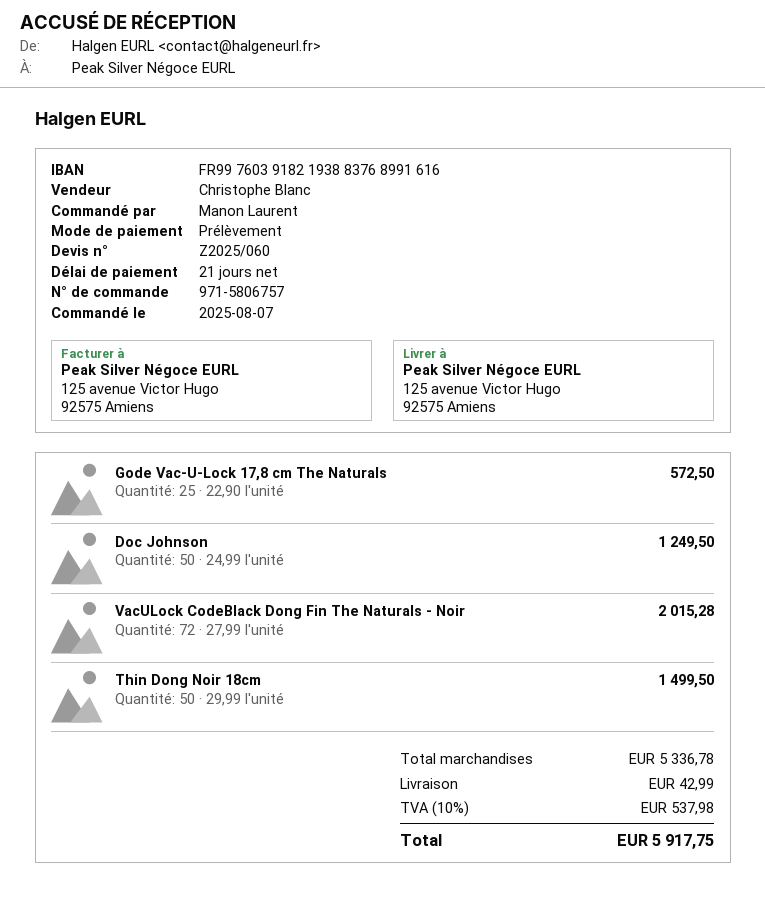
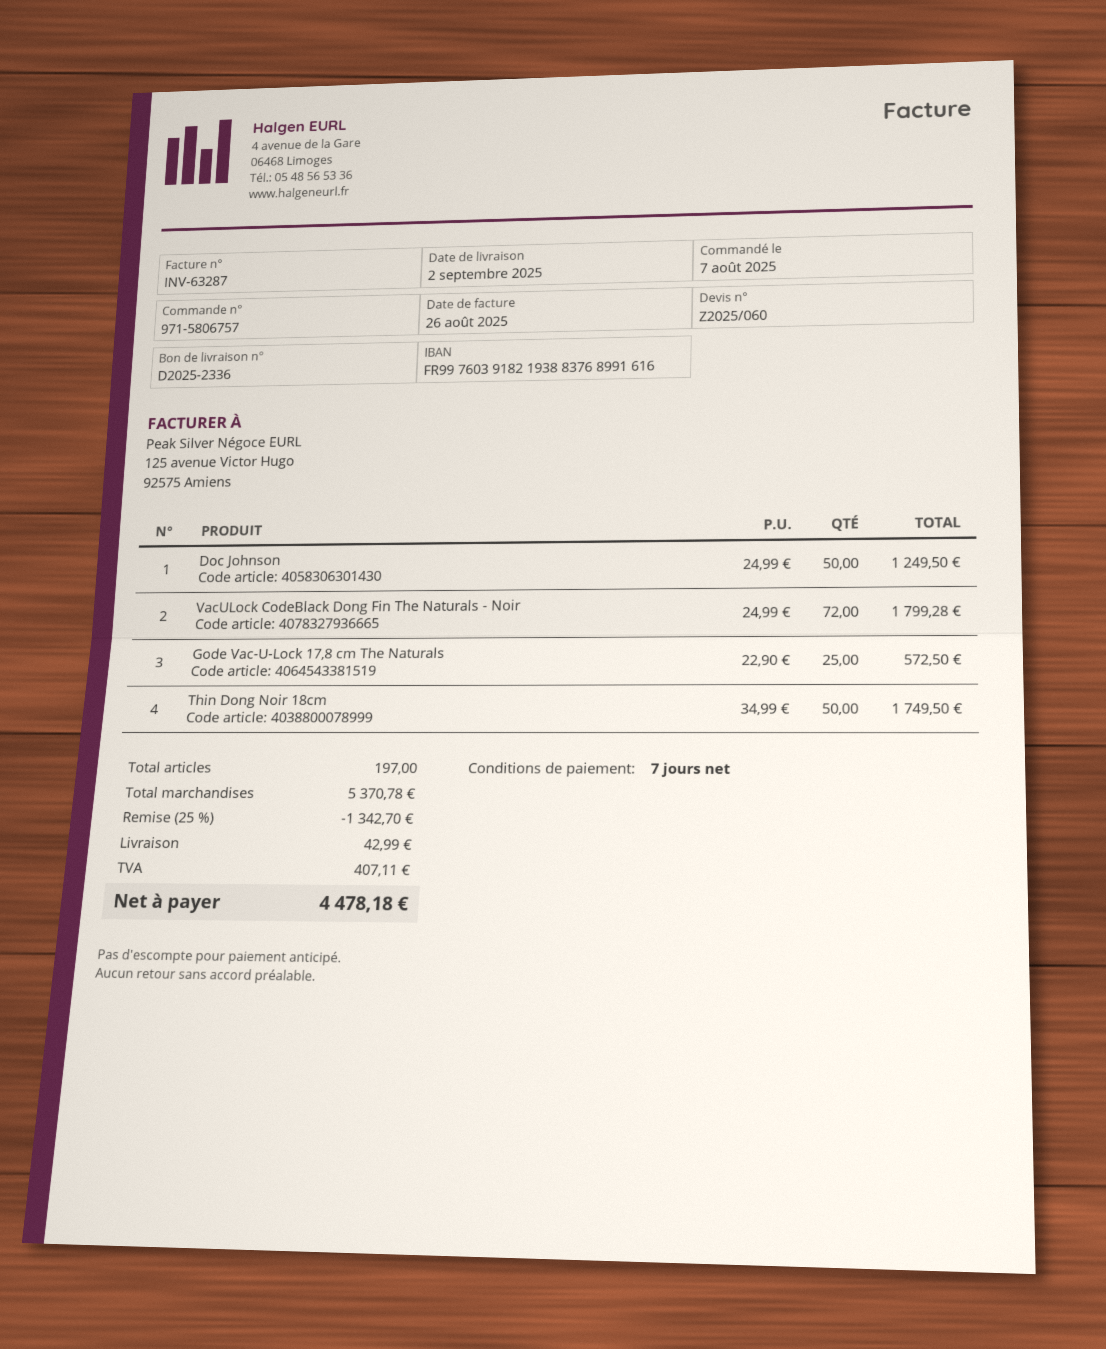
payment terms: 21 days -> 7 days
VacULock CodeBlack Dong Fin The Naturals - Noir: 72 x 27.99 = 2015.28 -> 72 x 24.99 = 1799.28
Thin Dong Noir 18cm: 50 x 29.99 = 1499.50 -> 50 x 34.99 = 1749.50
subtotal: 5336.78 -> 5370.78
discount: none -> 25% = 1342.70
tax: 537.98 -> 407.11
total: 5917.75 -> 4478.18

